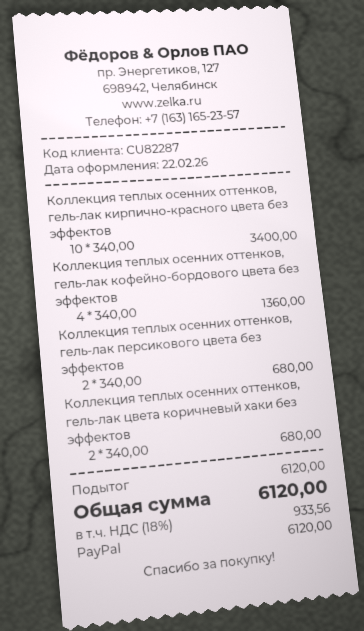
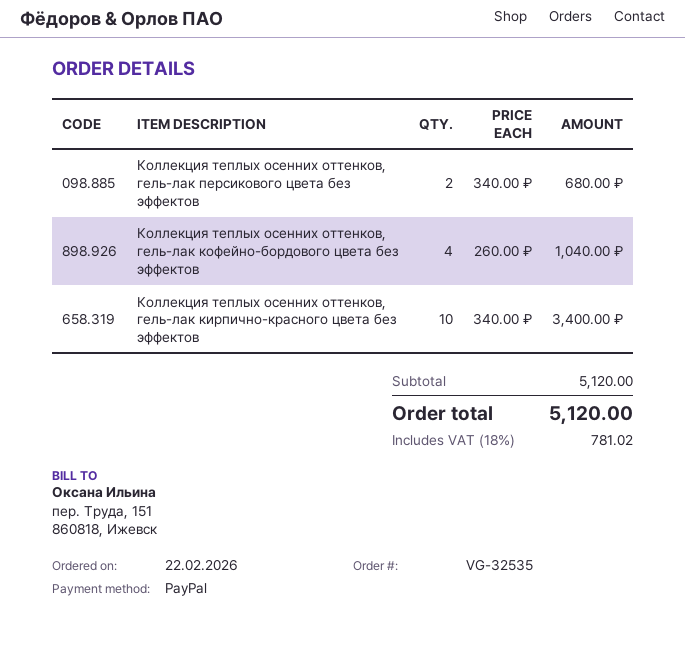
Коллекция теплых осенних оттенков, гель-лак кофейно-бордового цвета без эффектов: 4 x 340.00 = 1360.00 -> 4 x 260.00 = 1040.00
Коллекция теплых осенних оттенков, гель-лак цвета коричневый хаки без эффектов: 2 x 340.00 = 680.00 -> none
subtotal: 6120.00 -> 5120.00
tax: 18% = 933.56 -> 18% = 781.02
total: 6120.00 -> 5120.00

